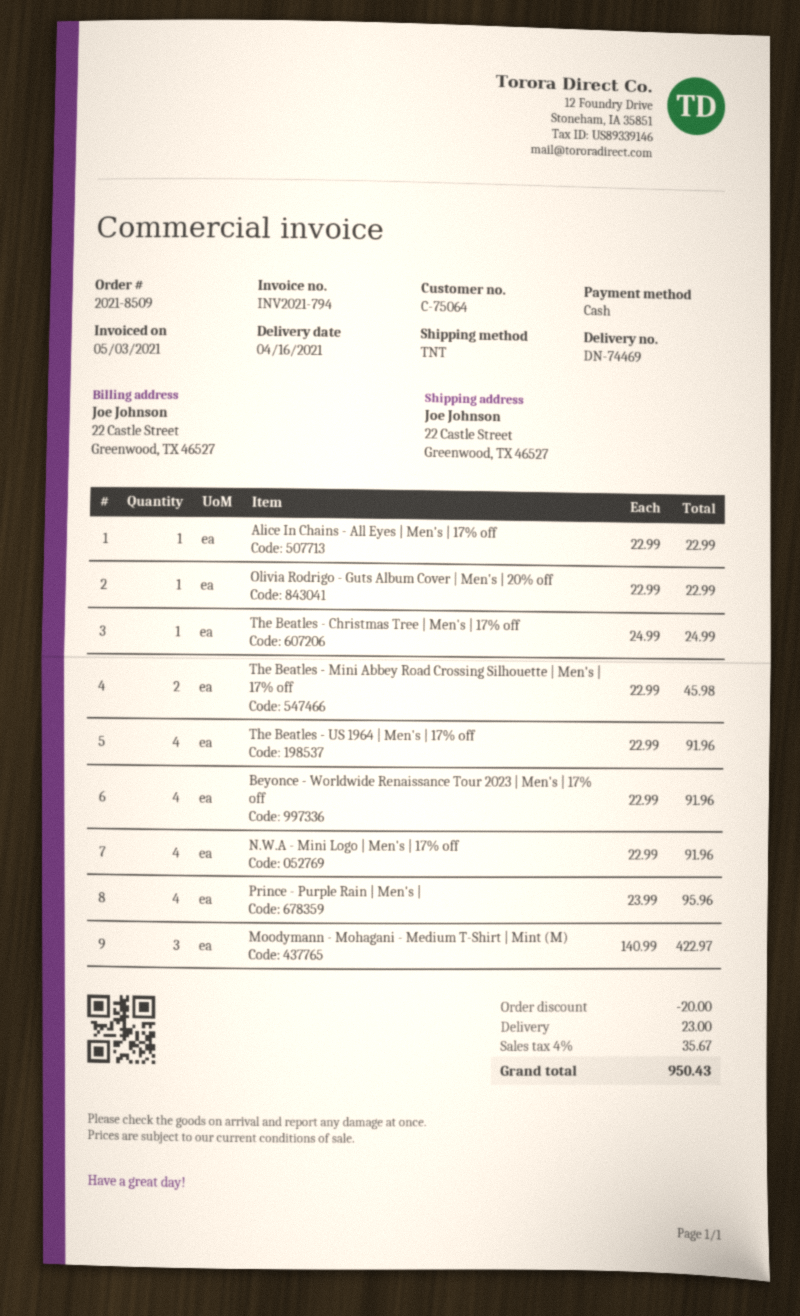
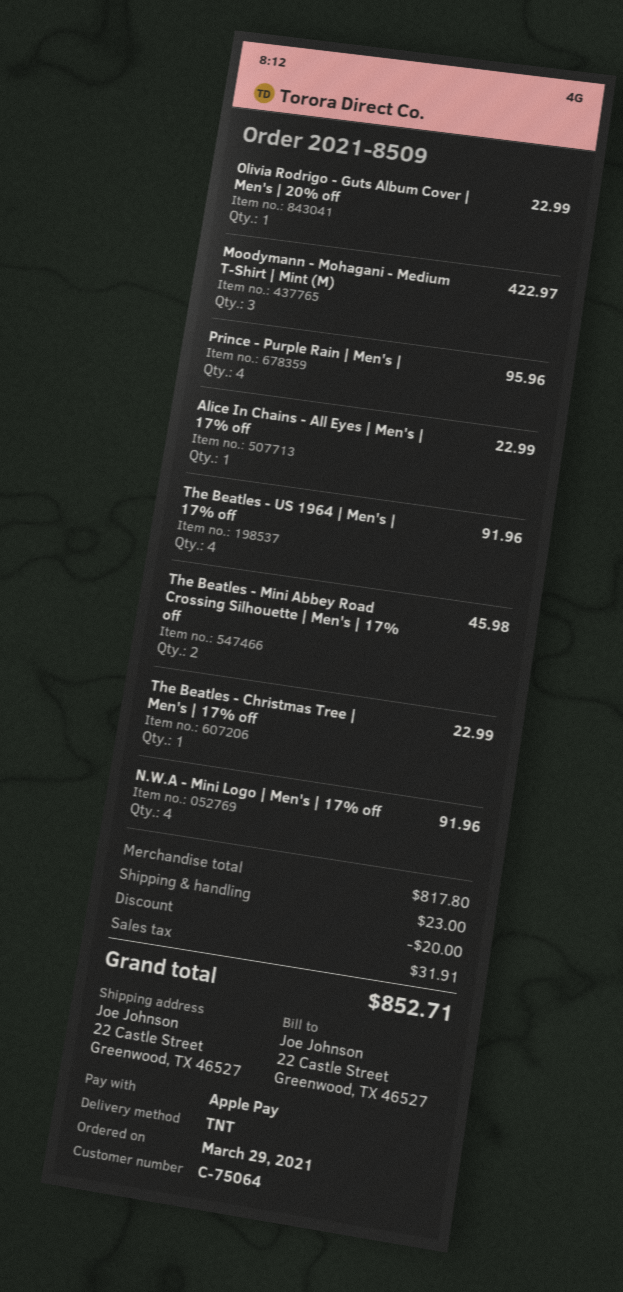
payment method: cash -> Apple Pay
The Beatles - Christmas Tree | Men's | 17% off: 1 for 24.99 -> 1 for 22.99
Beyonce - Worldwide Renaissance Tour 2023 | Men's | 17% off: 4 for 91.96 -> none
tax: 35.67 -> 31.91
total: 950.43 -> 852.71

